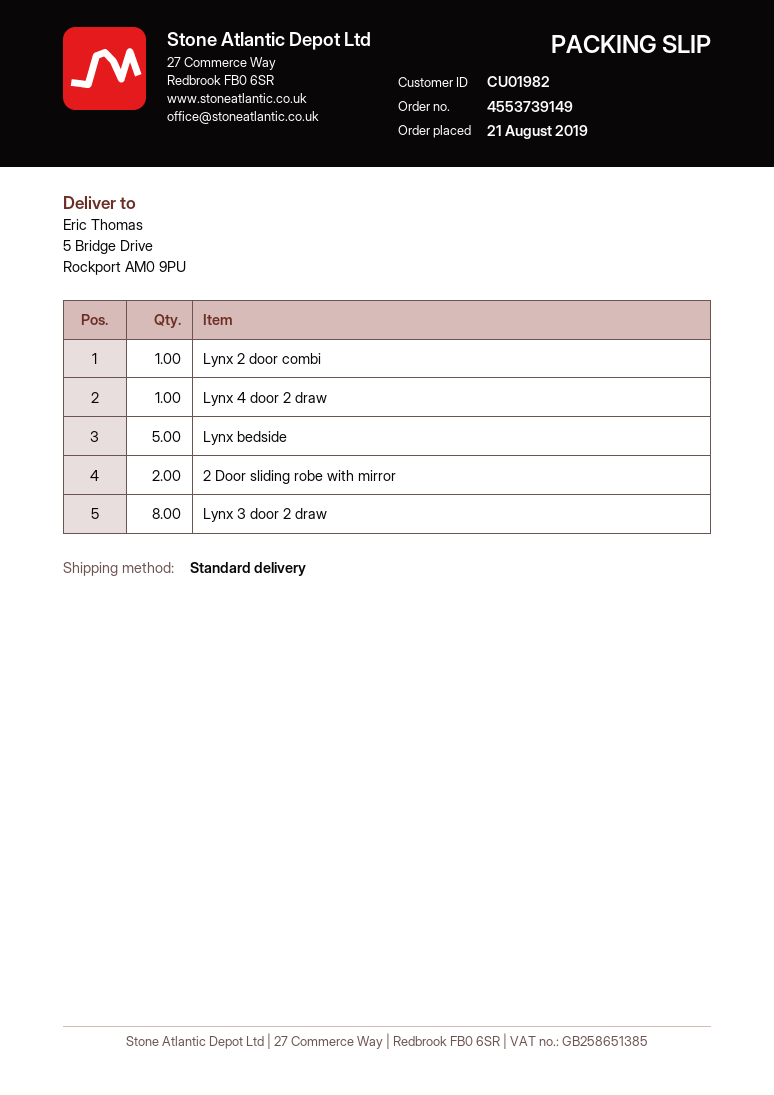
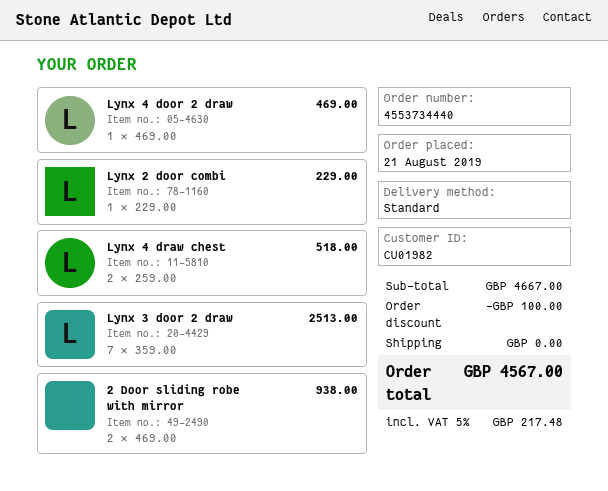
order number: 4553739149 -> 4553734440
Lynx bedside: 5 -> none
Lynx 3 door 2 draw: 8 -> 7
Lynx 4 draw chest: none -> 2

